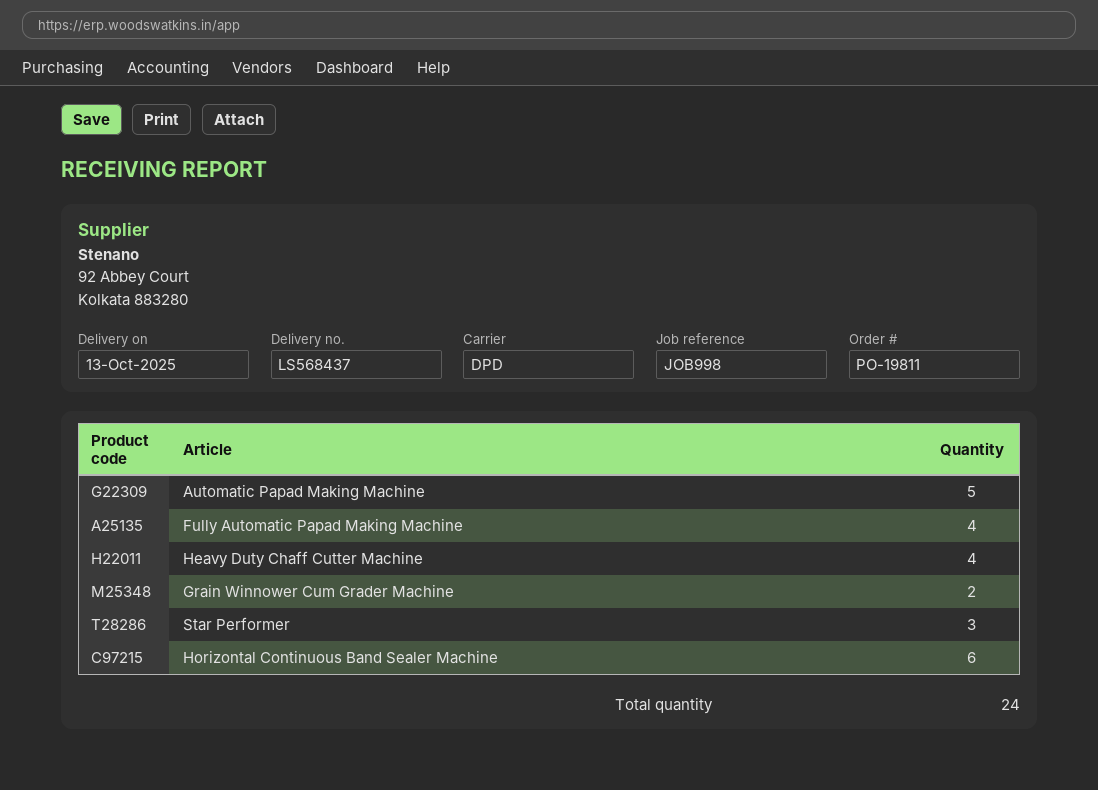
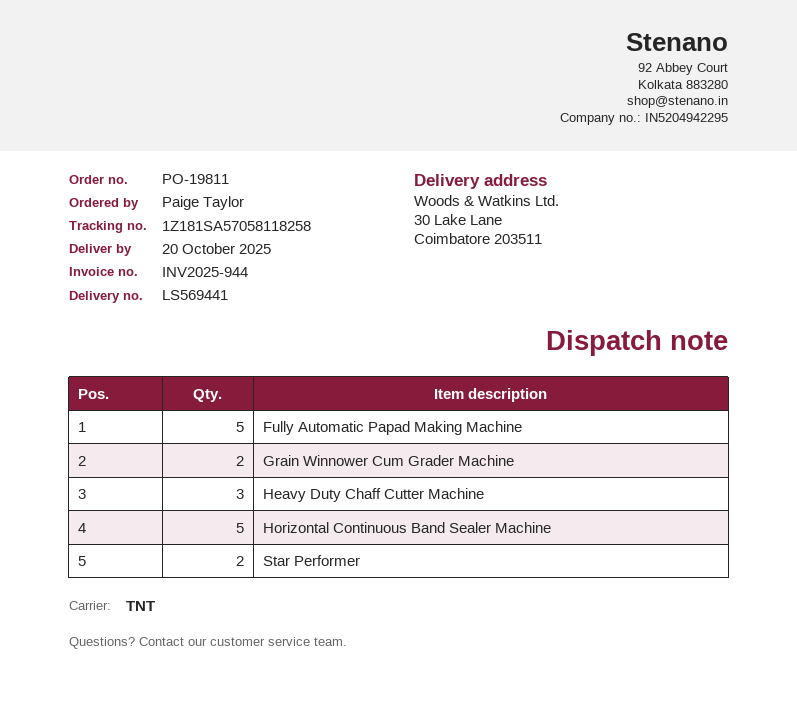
delivery note number: LS568437 -> LS569441
delivery date: 2025-10-13 -> 2025-10-20
shipping method: DPD -> TNT
Automatic Papad Making Machine: 5 -> none
Fully Automatic Papad Making Machine: 4 -> 5
Heavy Duty Chaff Cutter Machine: 4 -> 3
Star Performer: 3 -> 2
Horizontal Continuous Band Sealer Machine: 6 -> 5

